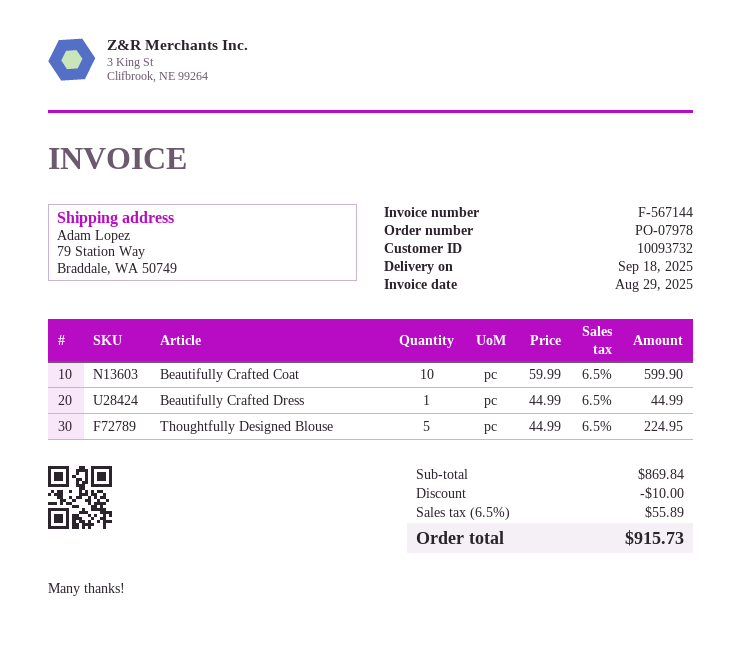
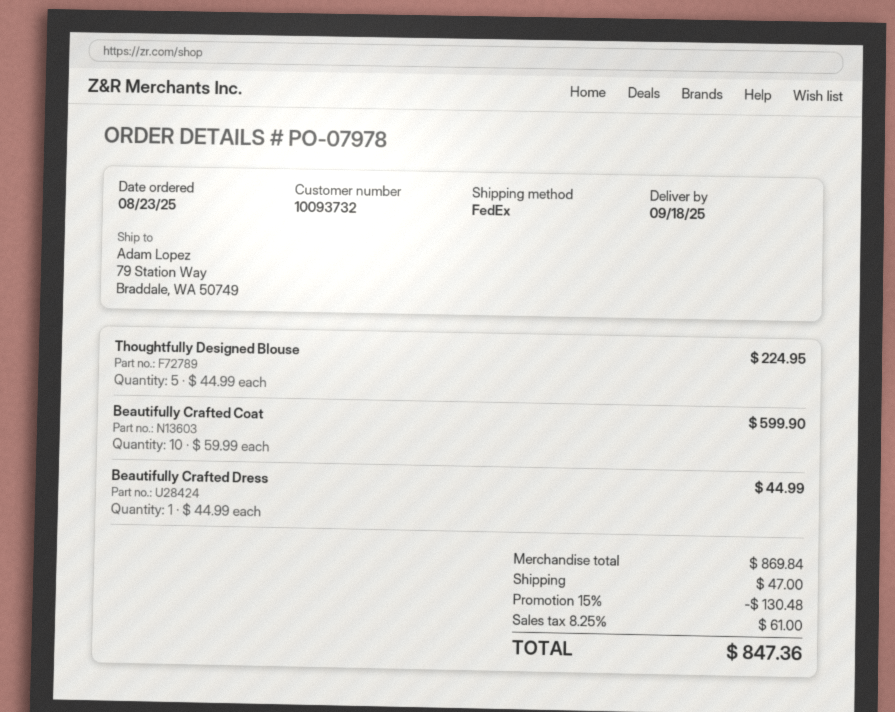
discount: 10.00 -> 130.48
shipping: none -> 47.00
tax: 6.5% = 55.89 -> 8.25% = 61.00
total: 915.73 -> 847.36

